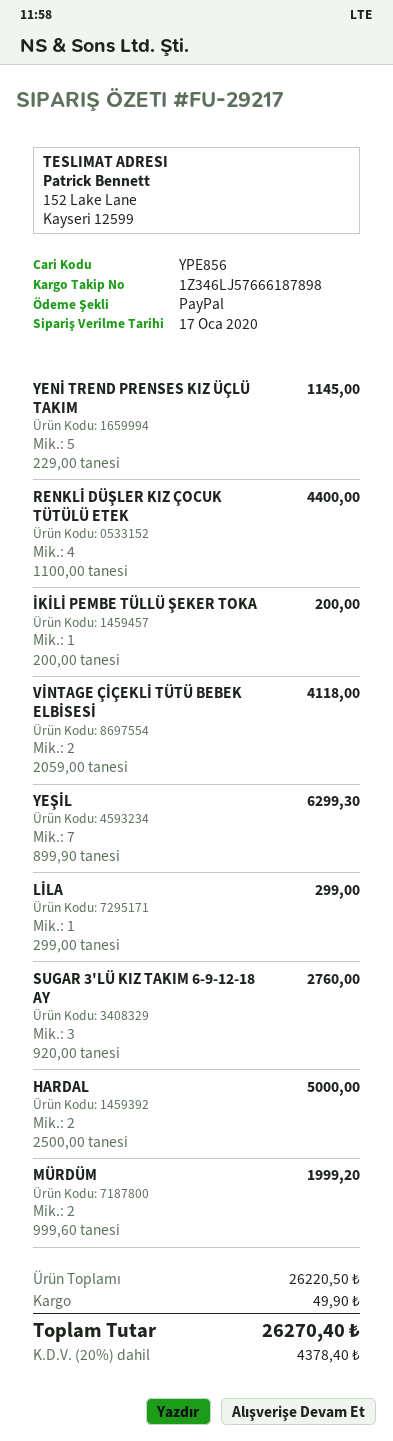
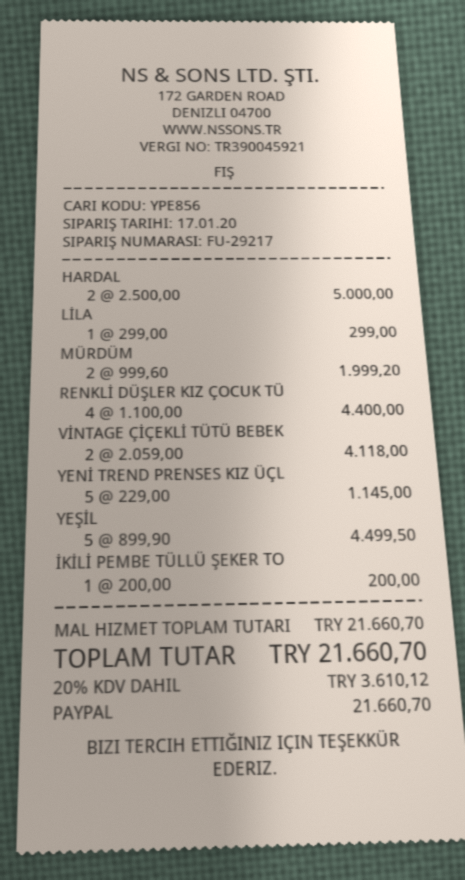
YEŞİL: 7 x 899.90 = 6299.30 -> 5 x 899.90 = 4499.50
SUGAR 3'LÜ KIZ TAKIM 6-9-12-18 AY: 3 x 920.00 = 2760.00 -> none
subtotal: 26220.50 -> 21660.70
shipping: 49.90 -> none
tax: 20% = 4378.40 -> 20% = 3610.12
total: 26270.40 -> 21660.70

